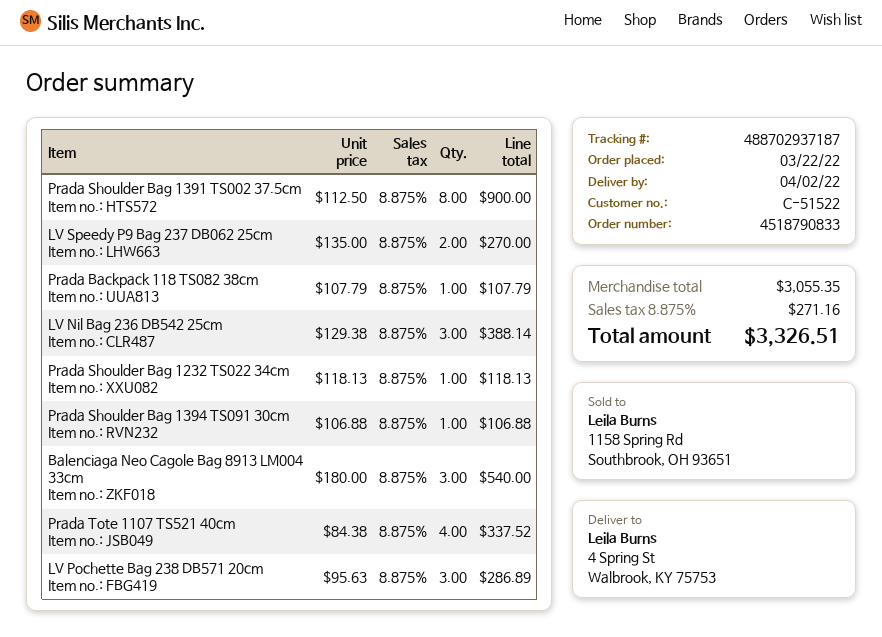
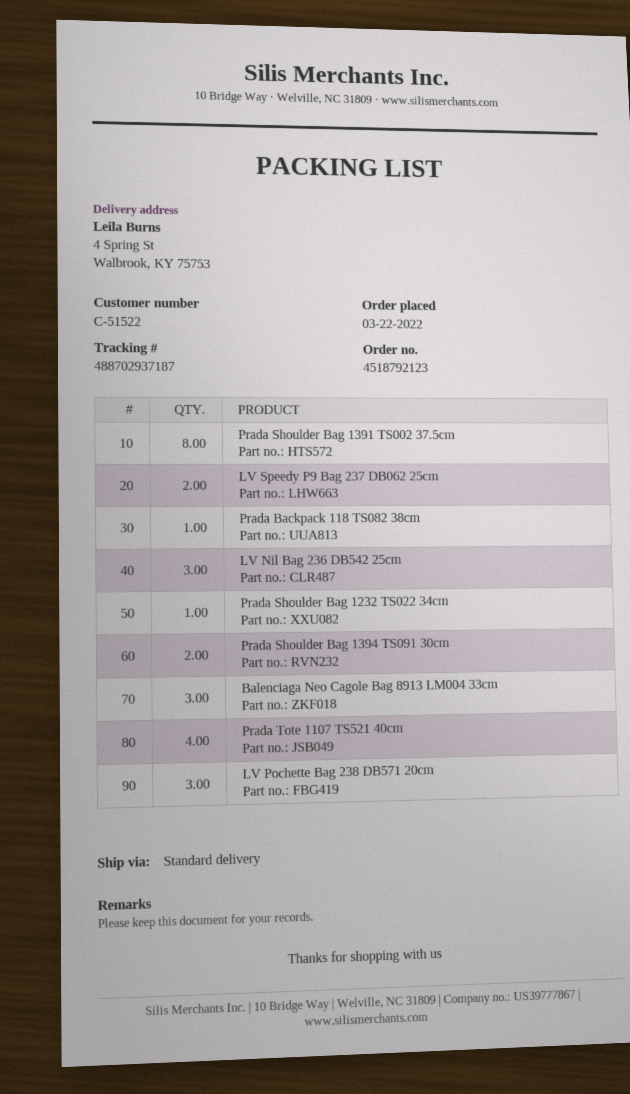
order number: 4518790833 -> 4518792123
Prada Shoulder Bag 1394 TS091 30cm: 1 -> 2

